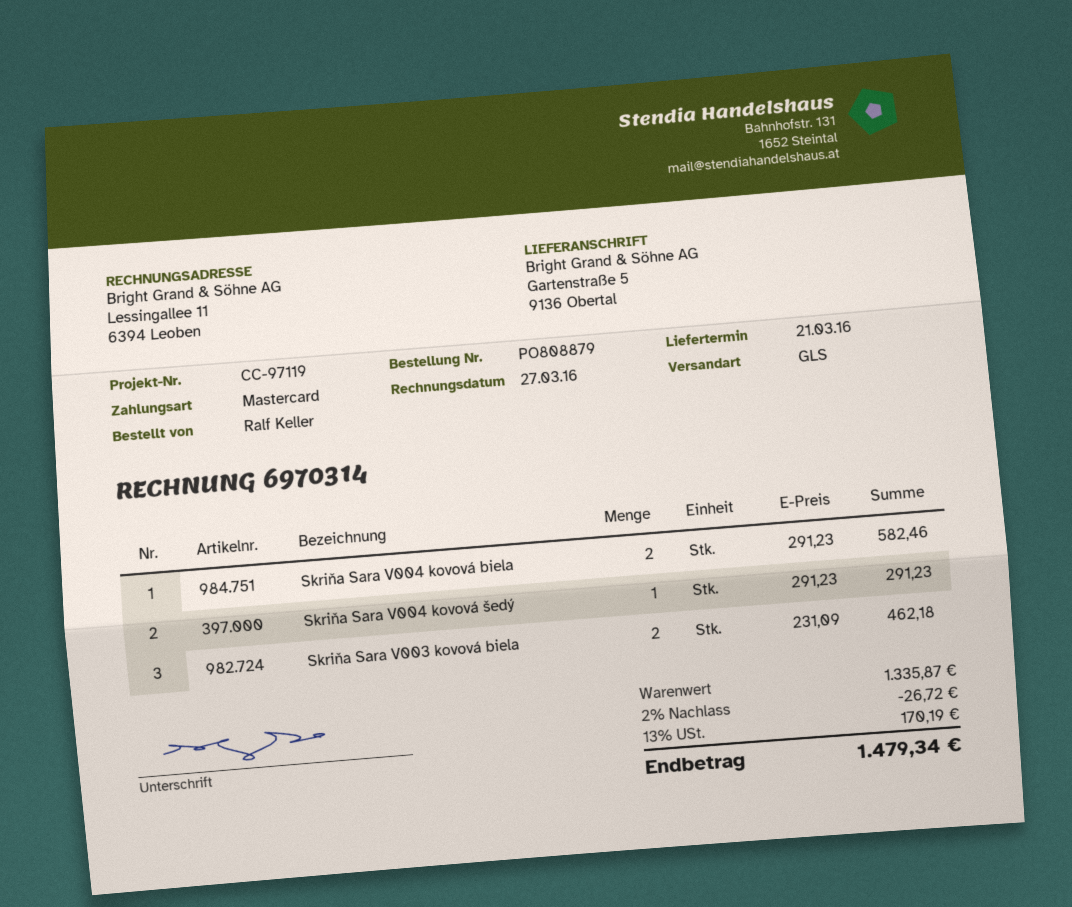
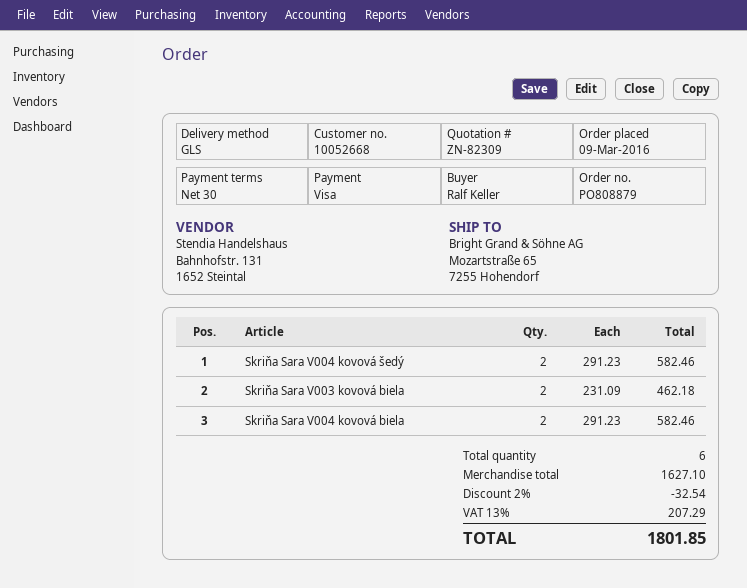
payment method: Mastercard -> Visa
ship to: Gartenstraße 5, 9136 Obertal -> Mozartstraße 65, 7255 Hohendorf
Skriňa Sara V004 kovová šedý: 1 x 291.23 = 291.23 -> 2 x 291.23 = 582.46
subtotal: 1335.87 -> 1627.10
discount: 2% = 26.72 -> 2% = 32.54
tax: 13% = 170.19 -> 13% = 207.29
total: 1479.34 -> 1801.85

